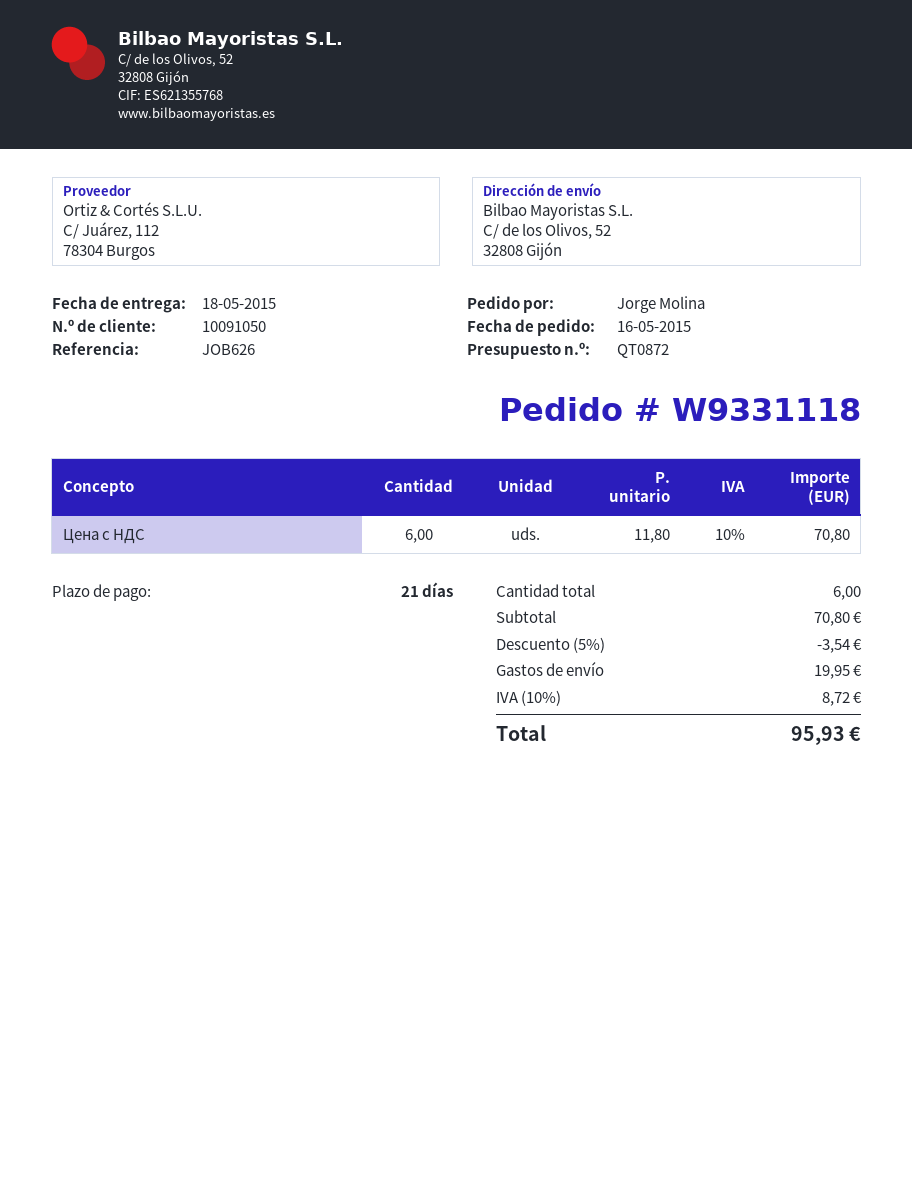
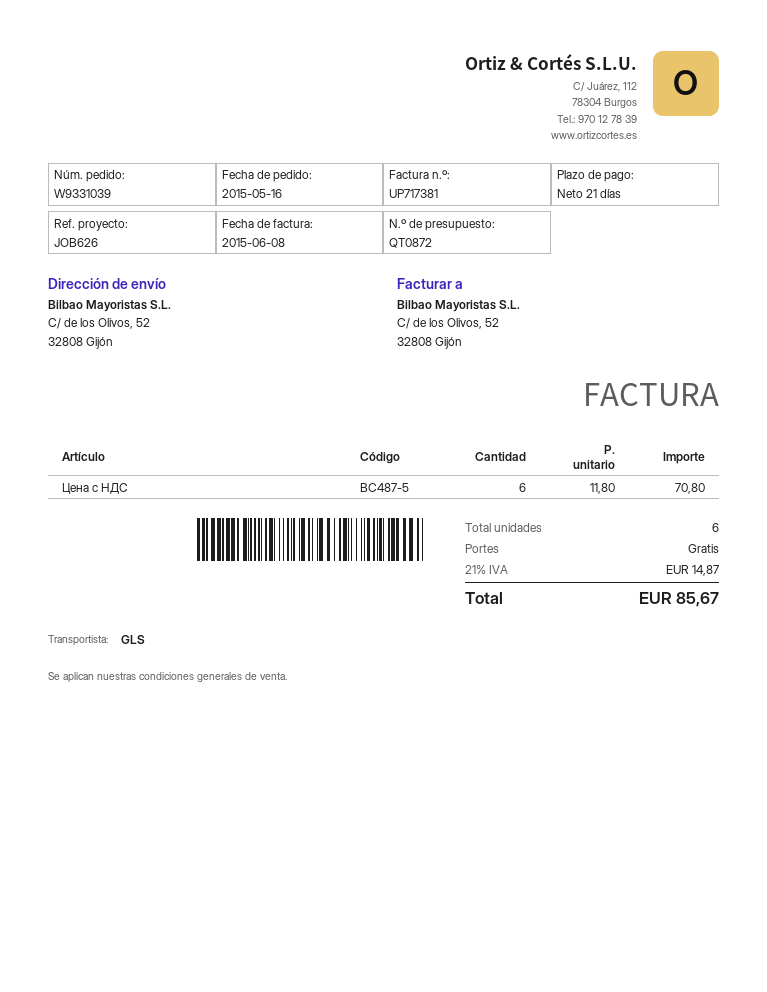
order number: W9331118 -> W9331039
discount: 5% = 3.54 -> none
shipping: 19.95 -> 0.00
tax: 10% = 8.72 -> 21% = 14.87
total: 95.93 -> 85.67

